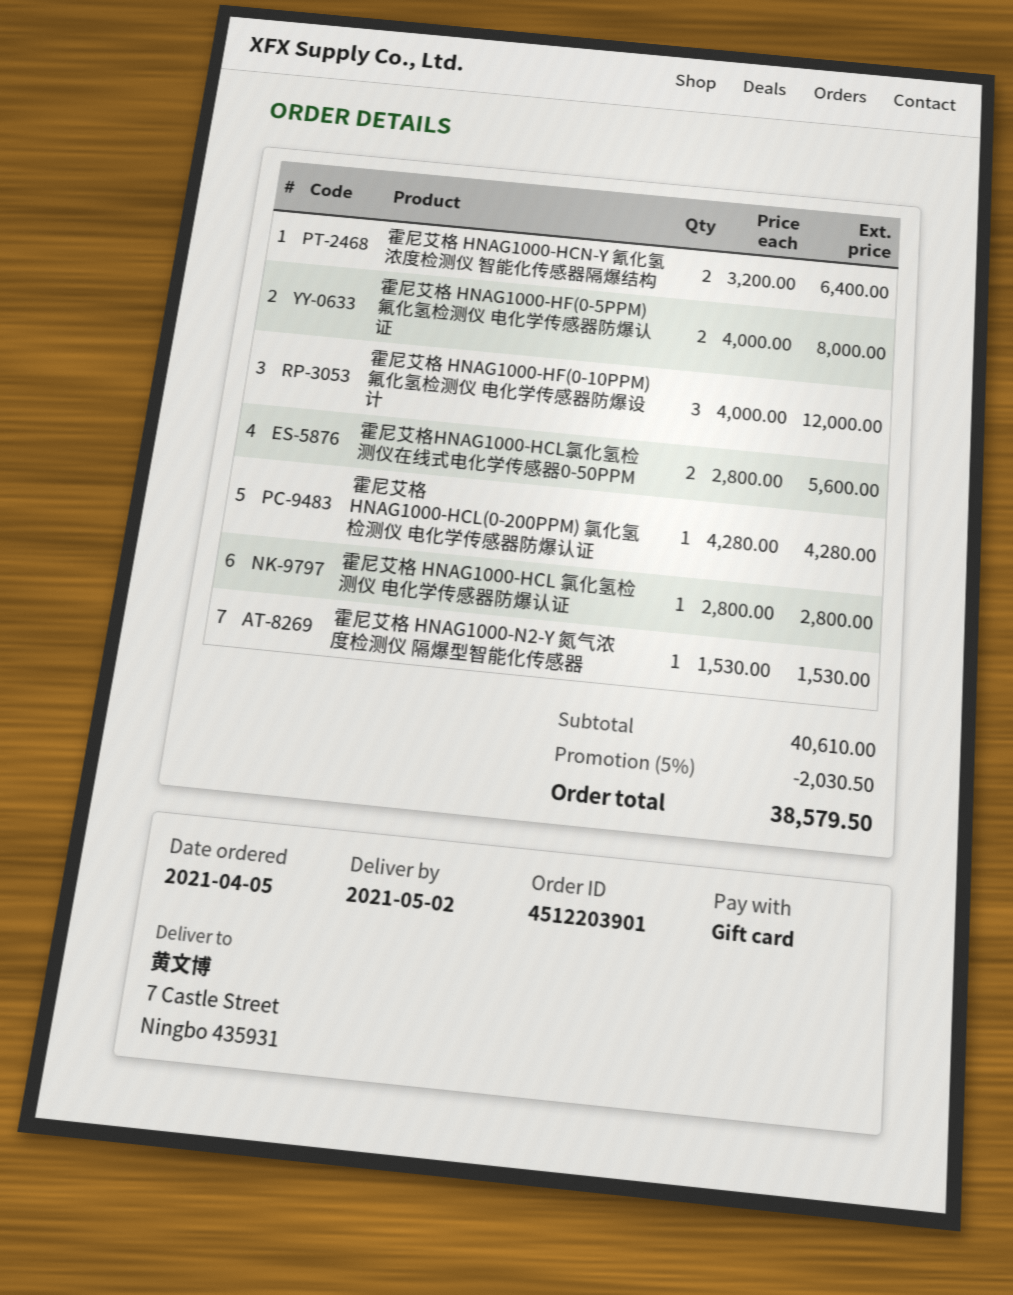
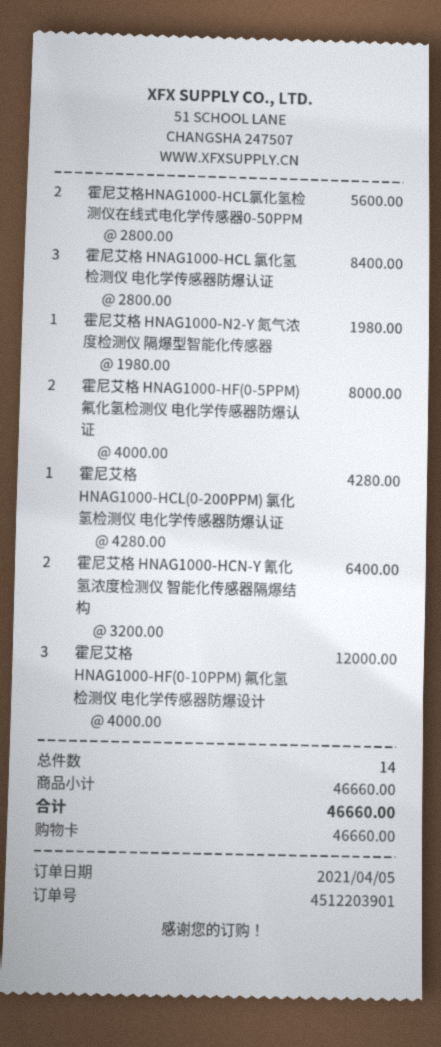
霍尼艾格 HNAG1000-HCL 氯化氢检测仪 电化学传感器防爆认证: 1 x 2800.00 = 2800.00 -> 3 x 2800.00 = 8400.00
霍尼艾格 HNAG1000-N2-Y 氮气浓度检测仪 隔爆型智能化传感器: 1 x 1530.00 = 1530.00 -> 1 x 1980.00 = 1980.00
subtotal: 40610.00 -> 46660.00
discount: 5% = 2030.50 -> none
total: 38579.50 -> 46660.00

